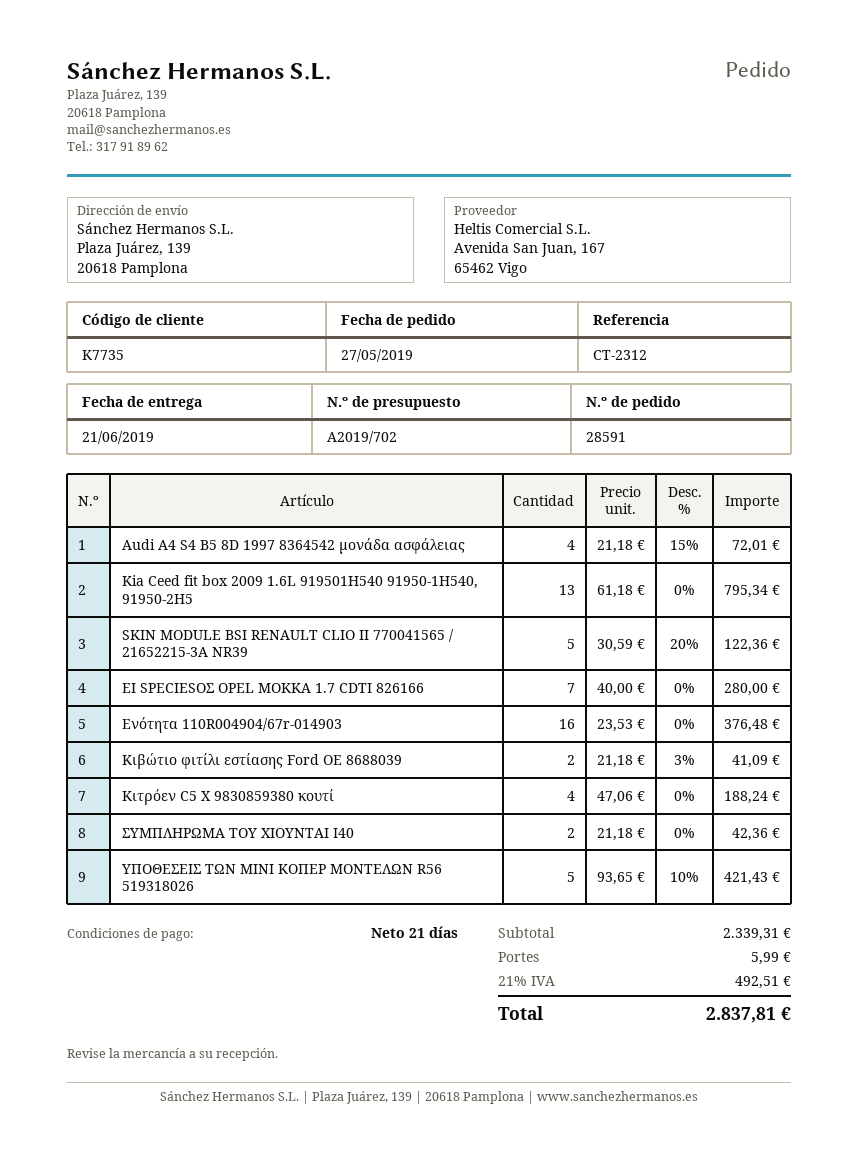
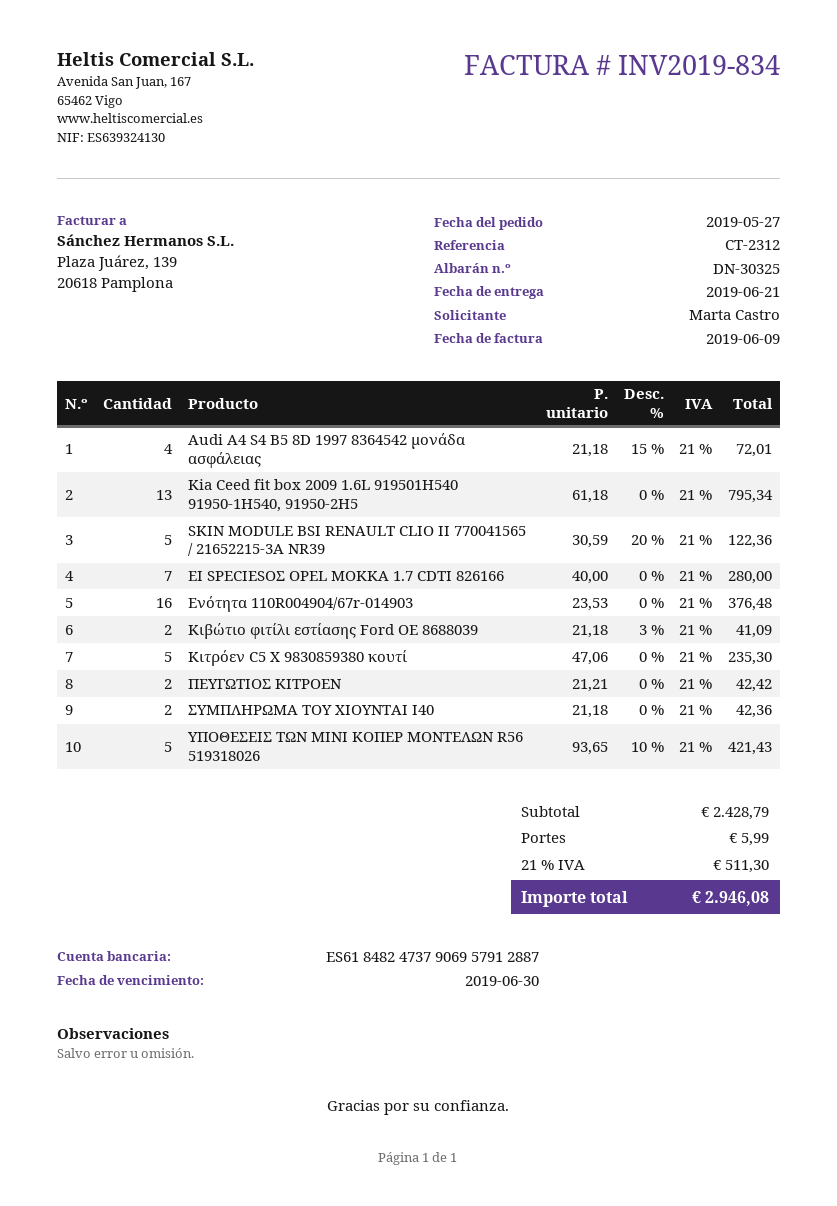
Κιτρόεν C5 X 9830859380 κουτί: 4 x 47.06 = 188.24 -> 5 x 47.06 = 235.30
ΠΕΥΓΩΤΙΟΣ ΚΙΤΡΟΕΝ: none -> 2 x 21.21 = 42.42
subtotal: 2339.31 -> 2428.79
tax: 21% = 492.51 -> 21% = 511.30
total: 2837.81 -> 2946.08

